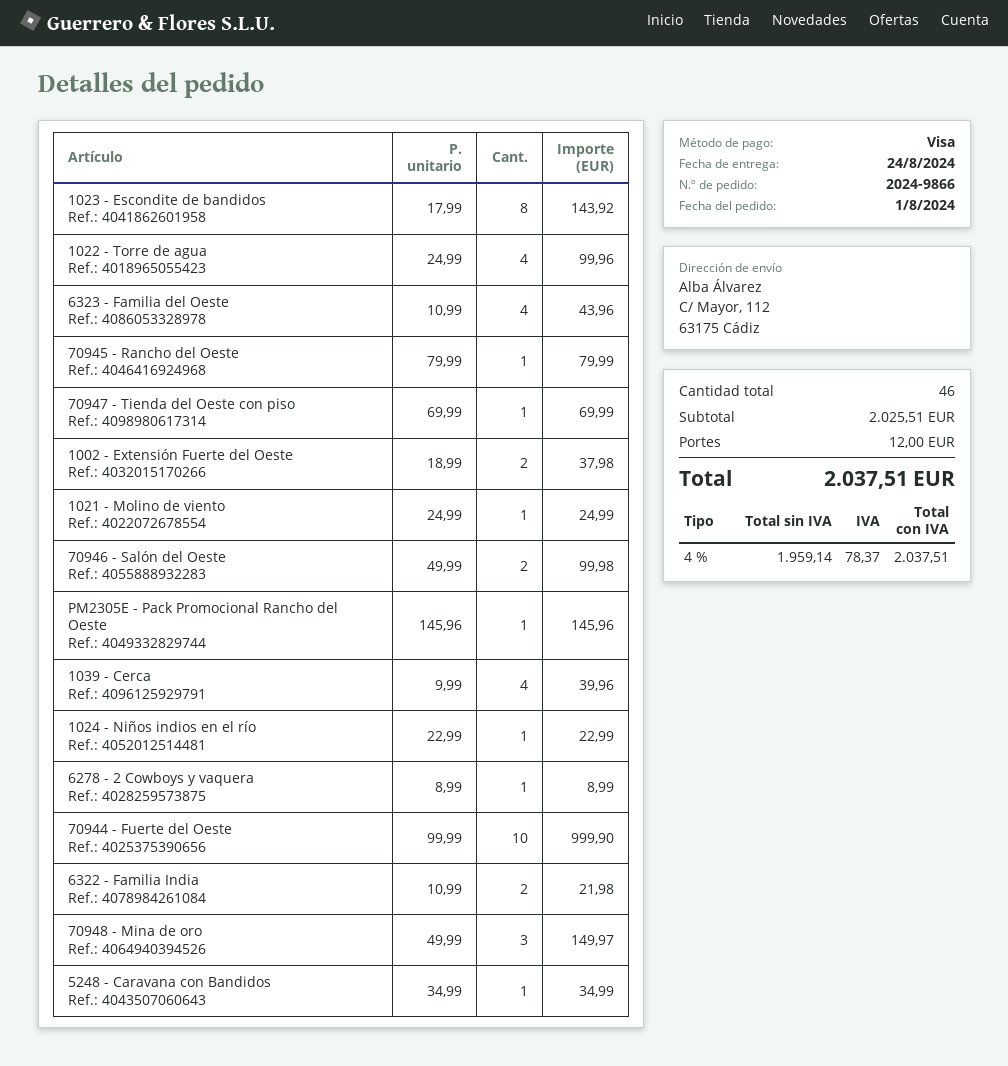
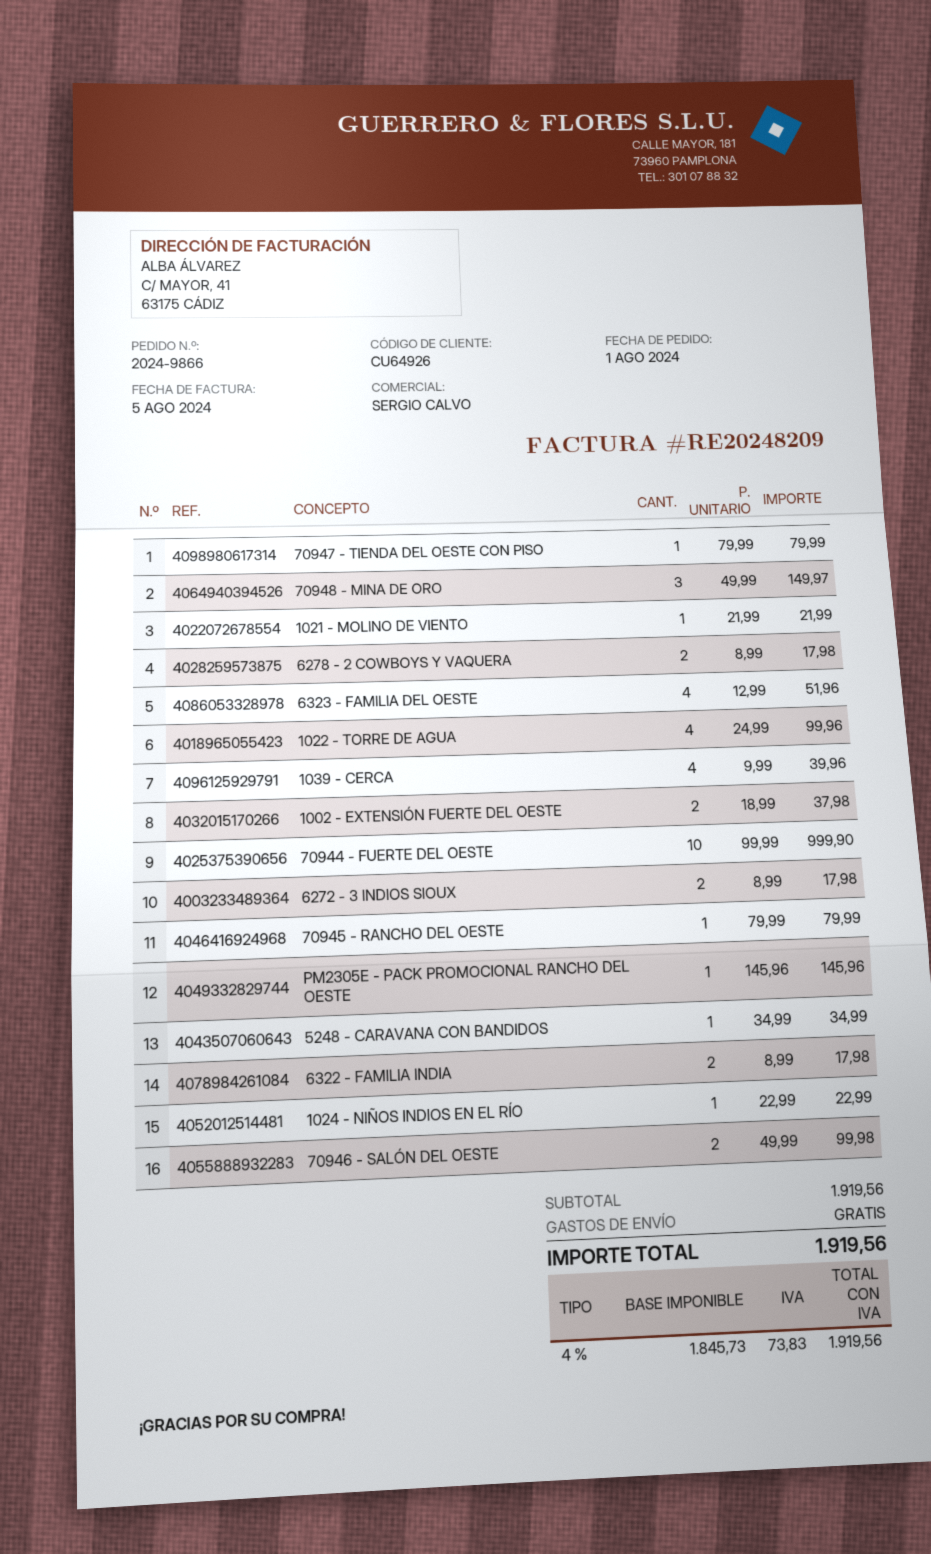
1023 - Escondite de bandidos: 8 x 17.99 = 143.92 -> none
6323 - Familia del Oeste: 4 x 10.99 = 43.96 -> 4 x 12.99 = 51.96
70947 - Tienda del Oeste con piso: 1 x 69.99 = 69.99 -> 1 x 79.99 = 79.99
1021 - Molino de viento: 1 x 24.99 = 24.99 -> 1 x 21.99 = 21.99
6278 - 2 Cowboys y vaquera: 1 x 8.99 = 8.99 -> 2 x 8.99 = 17.98
6322 - Familia India: 2 x 10.99 = 21.98 -> 2 x 8.99 = 17.98
6272 - 3 INDIOS SIOUX: none -> 2 x 8.99 = 17.98
subtotal: 2025.51 -> 1919.56
shipping: 12.00 -> 0.00
net: 1959.14 -> 1845.73
tax: 4% = 78.37 -> 4% = 73.83
total: 2037.51 -> 1919.56

